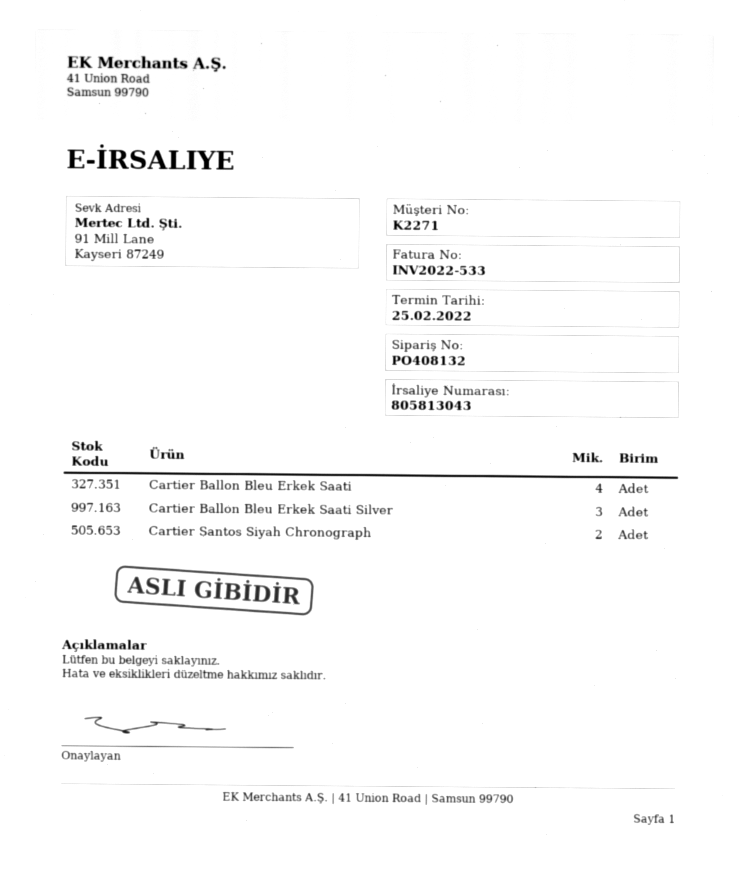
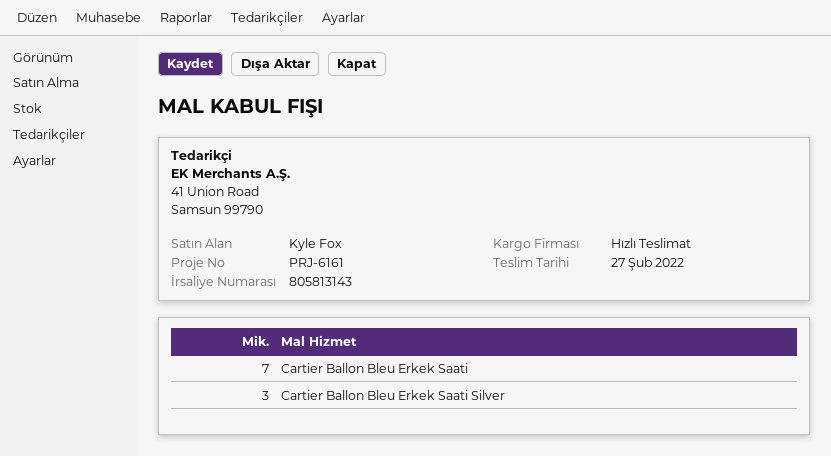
delivery note number: 805813043 -> 805813143
delivery date: 2022-02-25 -> 2022-02-27
Cartier Ballon Bleu Erkek Saati: 4 -> 7
Cartier Santos Siyah Chronograph: 2 -> none

